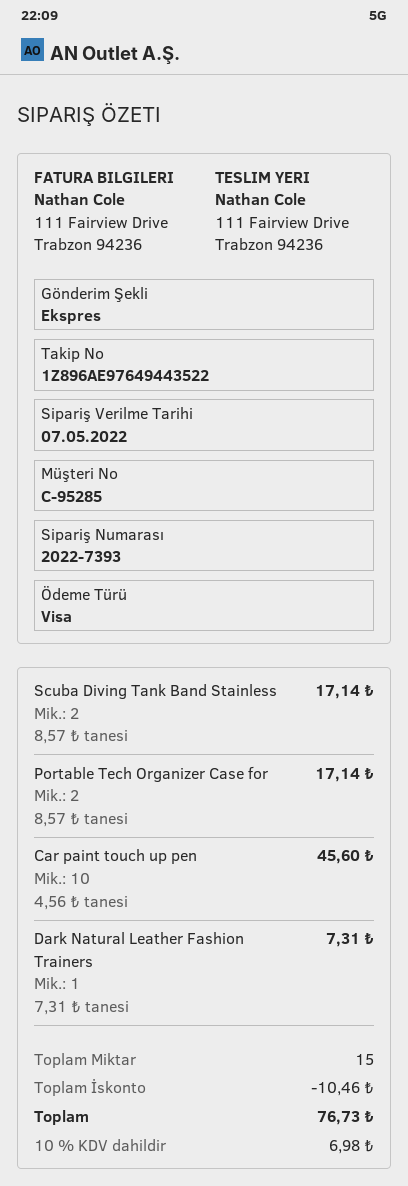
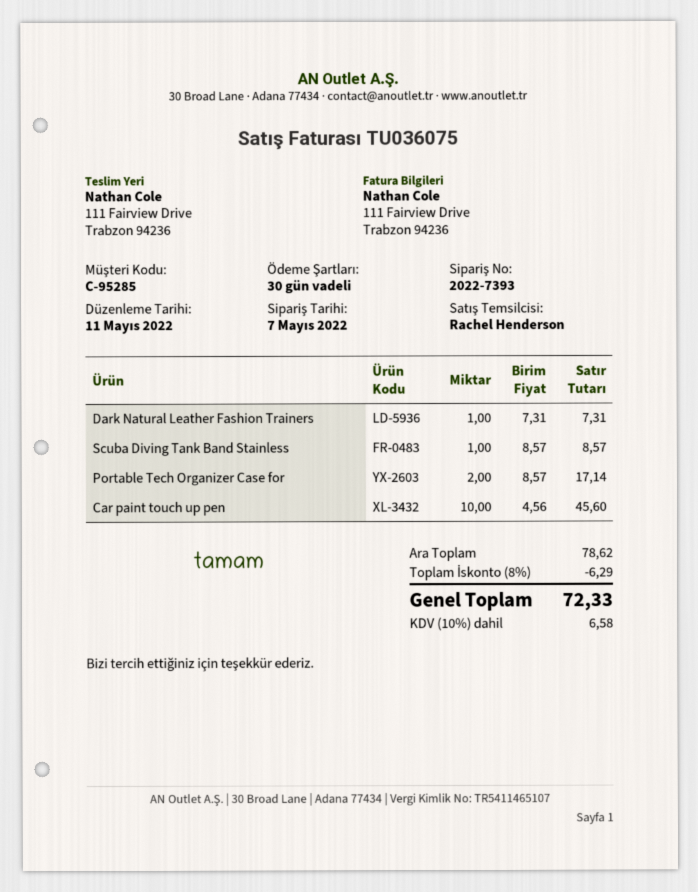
Scuba Diving Tank Band Stainless: 2 x 8.57 = 17.14 -> 1 x 8.57 = 8.57
discount: 10.46 -> 6.29
tax: 10% = 6.98 -> 10% = 6.58
total: 76.73 -> 72.33

